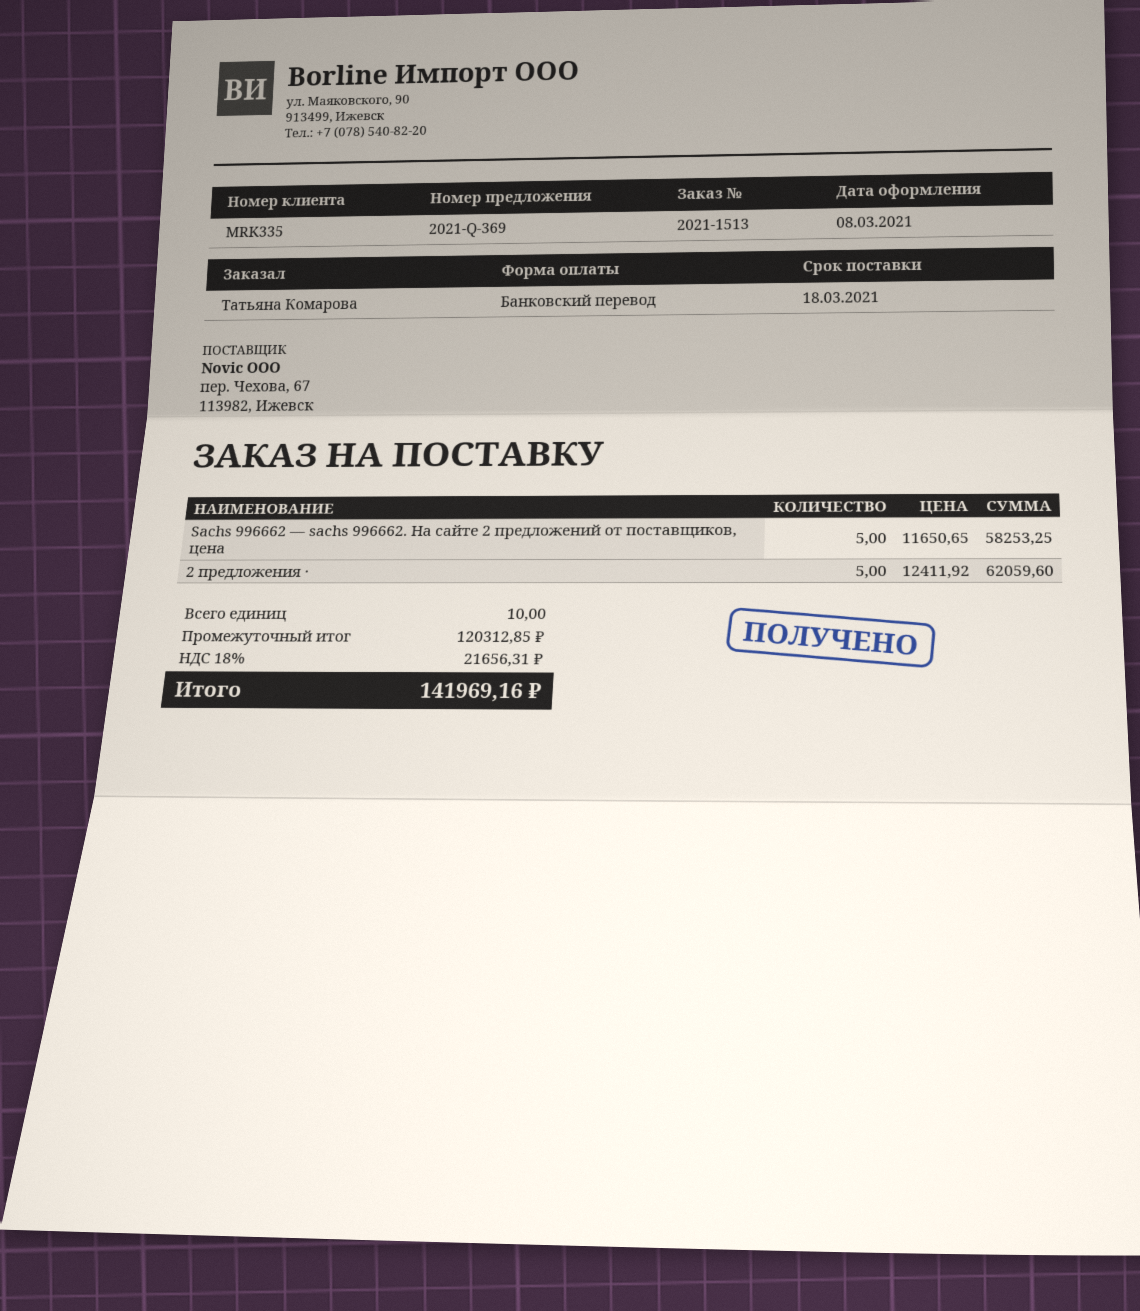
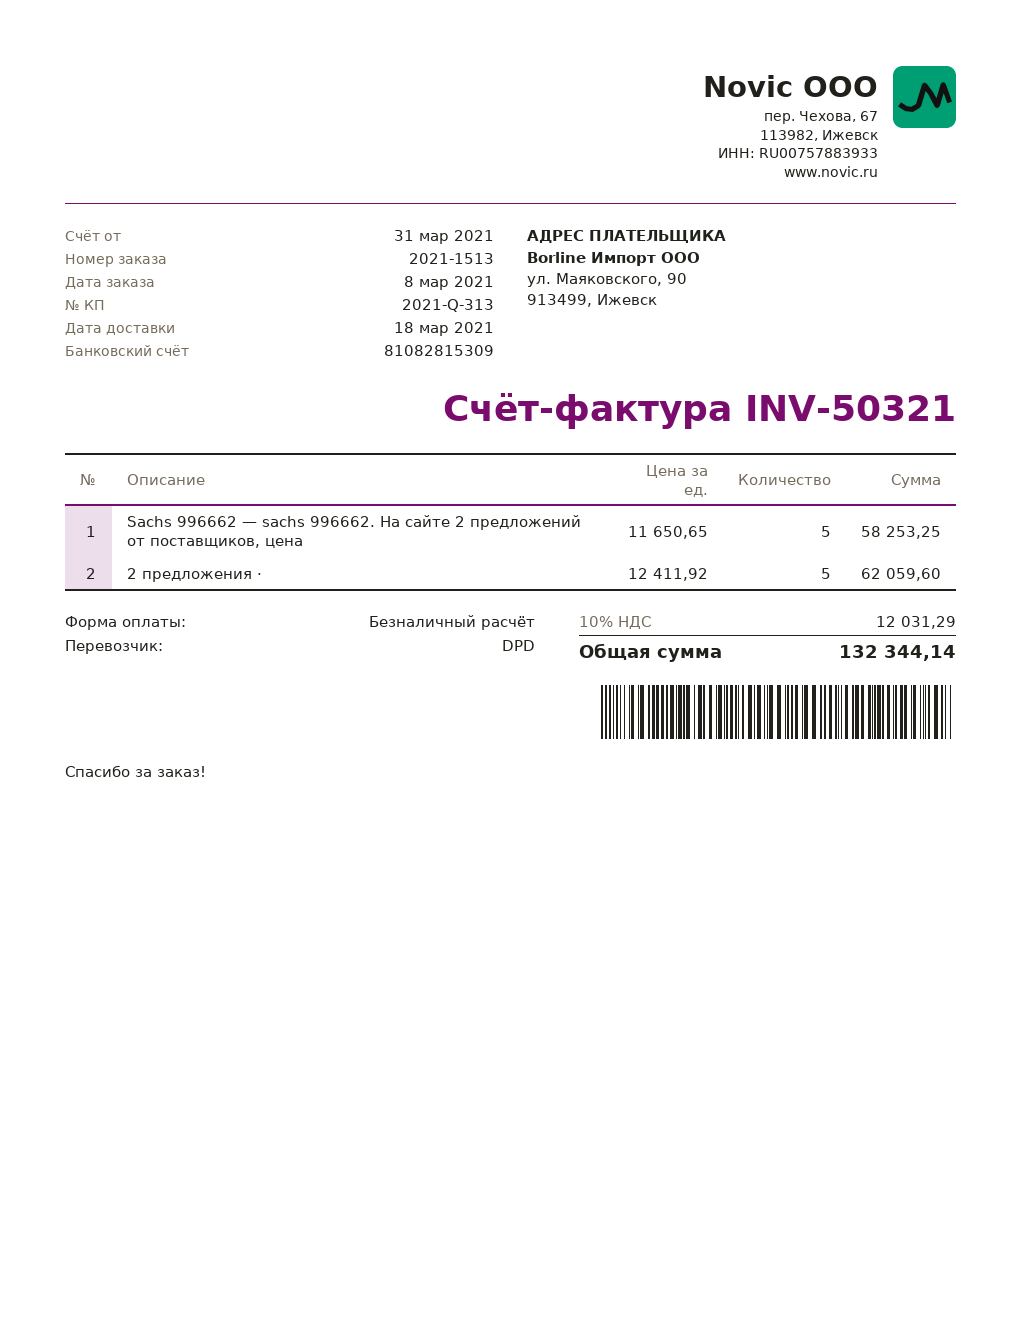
quote number: 2021-Q-369 -> 2021-Q-313
tax: 18% = 21656.31 -> 10% = 12031.29
total: 141969.16 -> 132344.14

